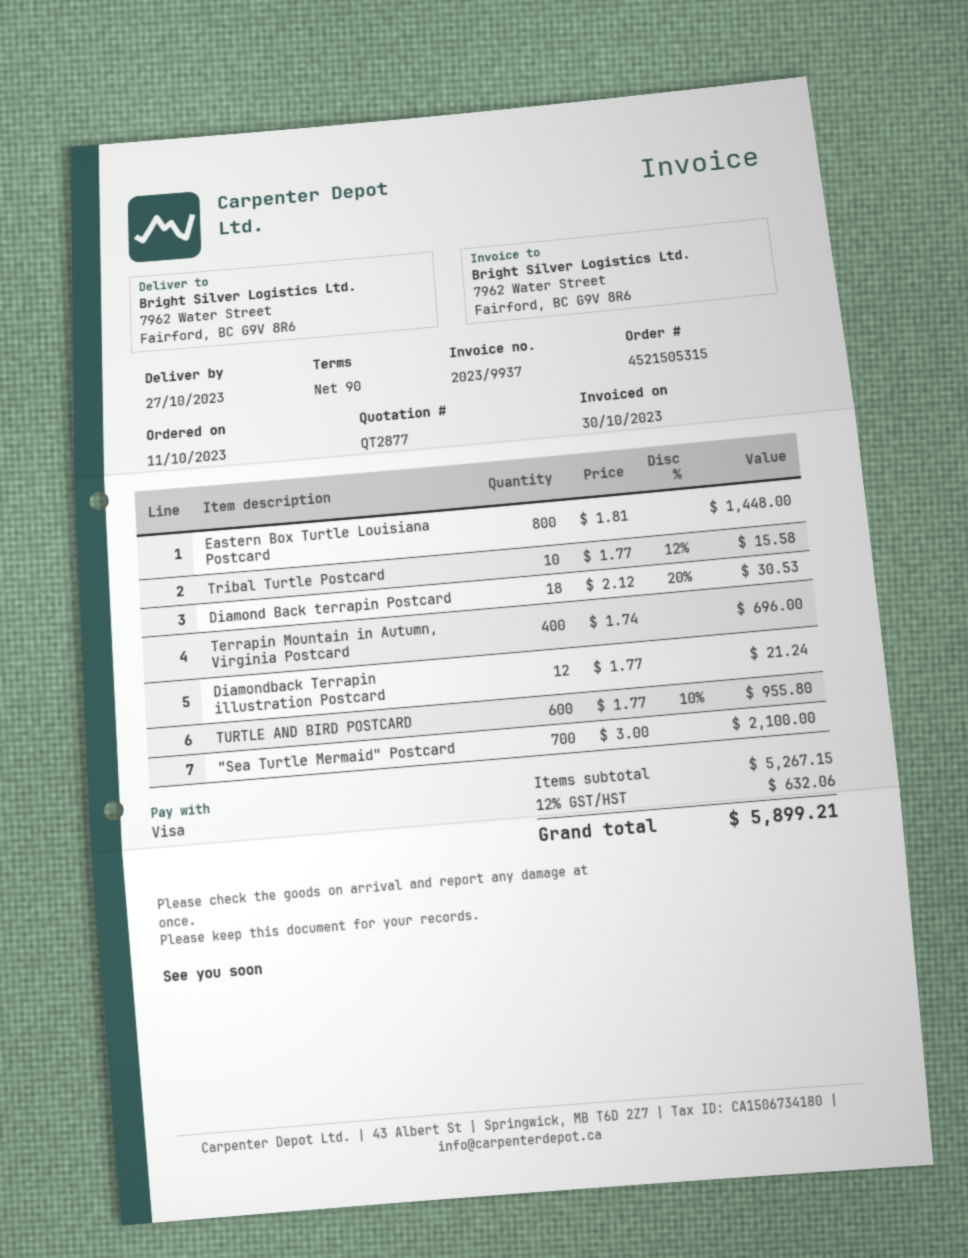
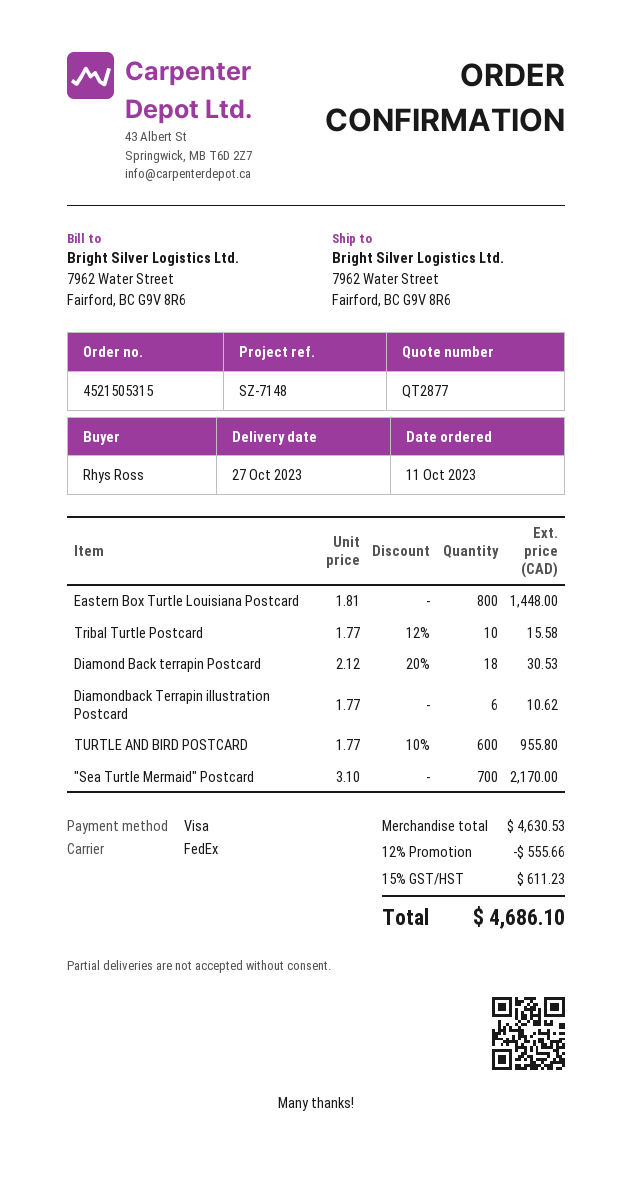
Terrapin Mountain in Autumn, Virginia Postcard: 400 x 1.74 = 696.00 -> none
Diamondback Terrapin illustration Postcard: 12 x 1.77 = 21.24 -> 6 x 1.77 = 10.62
"Sea Turtle Mermaid" Postcard: 700 x 3.00 = 2100.00 -> 700 x 3.10 = 2170.00
subtotal: 5267.15 -> 4630.53
discount: none -> 12% = 555.66
tax: 12% = 632.06 -> 15% = 611.23
total: 5899.21 -> 4686.10

